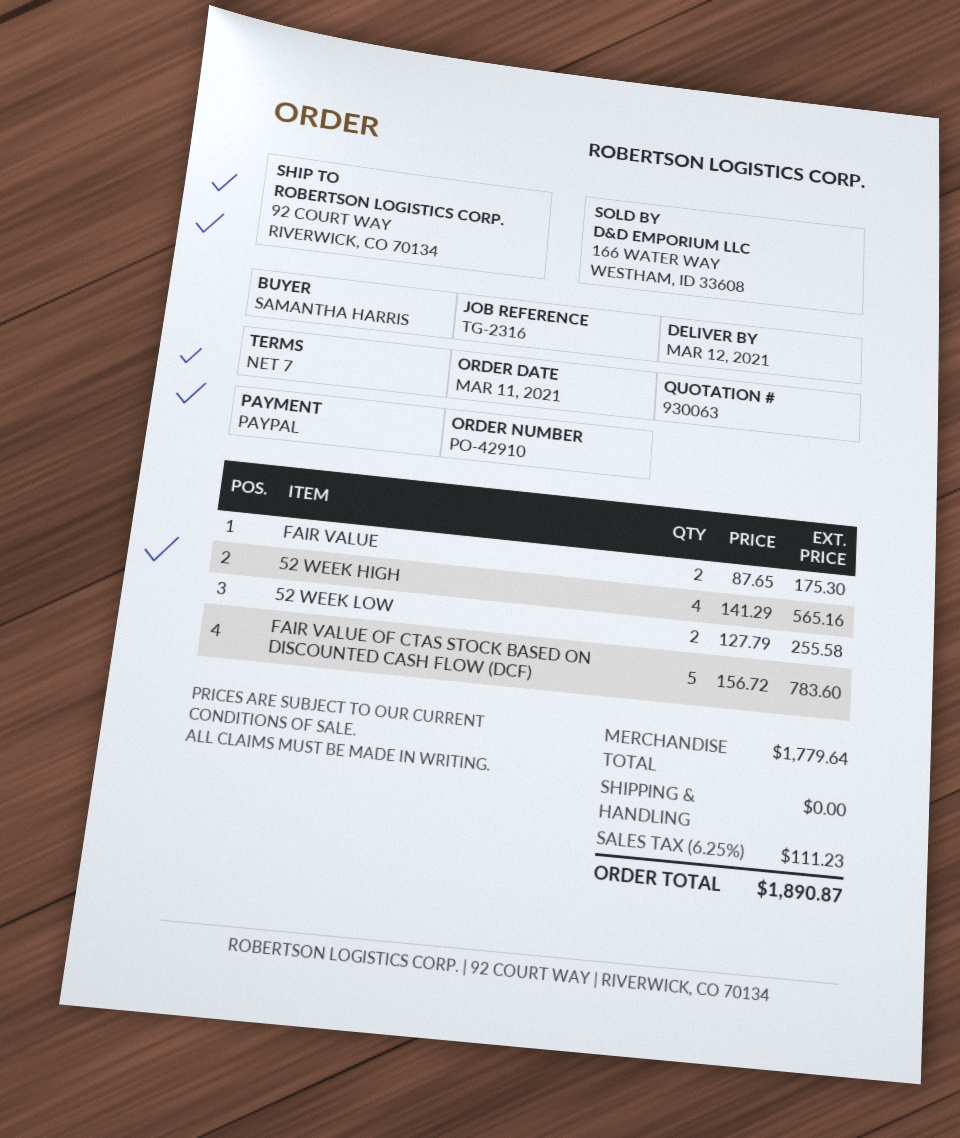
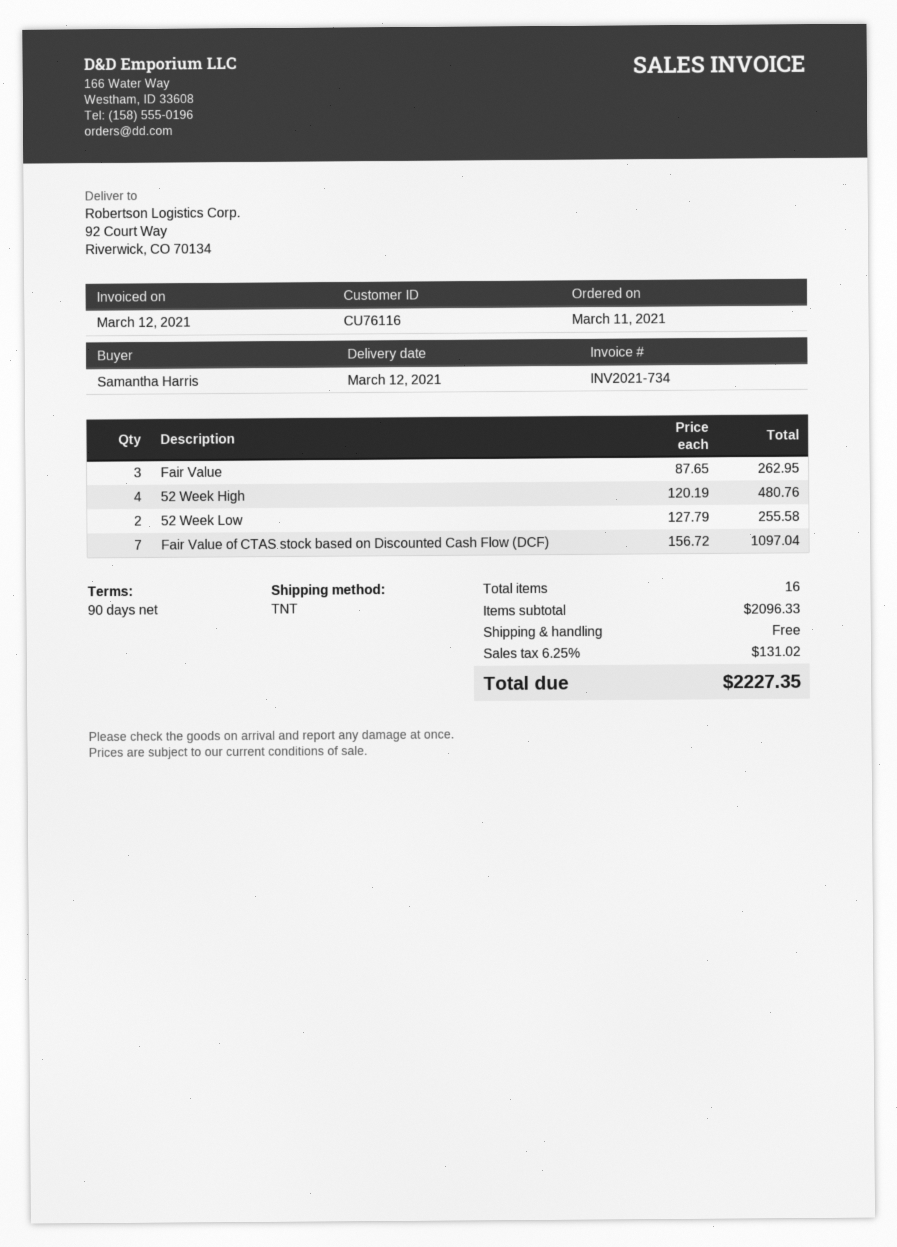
payment terms: 7 days -> 90 days
FAIR VALUE: 2 x 87.65 = 175.30 -> 3 x 87.65 = 262.95
52 WEEK HIGH: 4 x 141.29 = 565.16 -> 4 x 120.19 = 480.76
FAIR VALUE OF CTAS STOCK BASED ON DISCOUNTED CASH FLOW (DCF): 5 x 156.72 = 783.60 -> 7 x 156.72 = 1097.04
subtotal: 1779.64 -> 2096.33
tax: 6.25% = 111.23 -> 6.25% = 131.02
total: 1890.87 -> 2227.35

